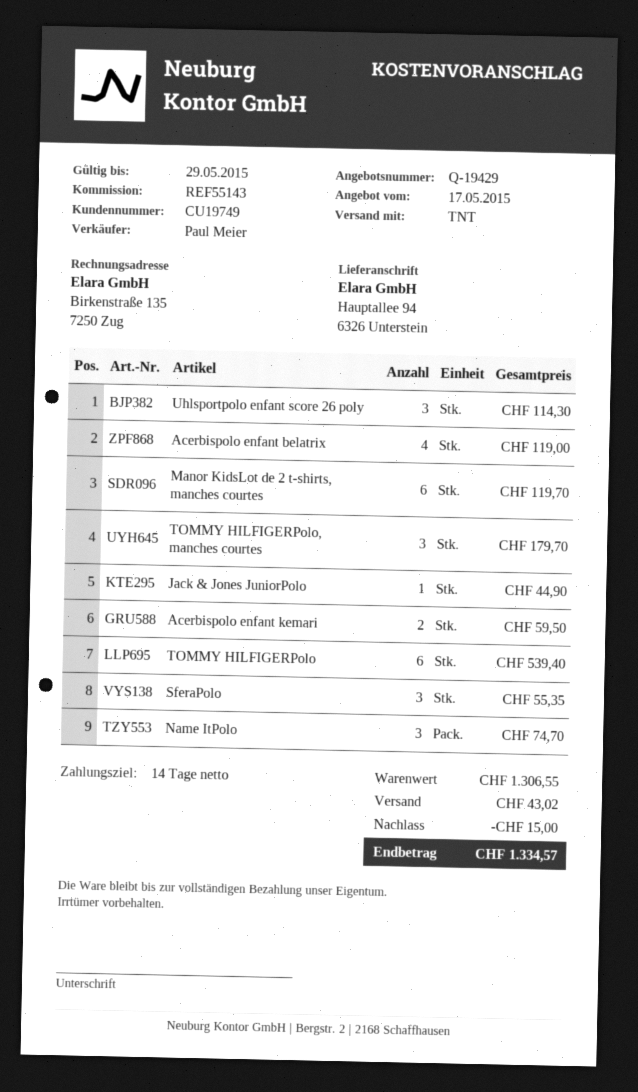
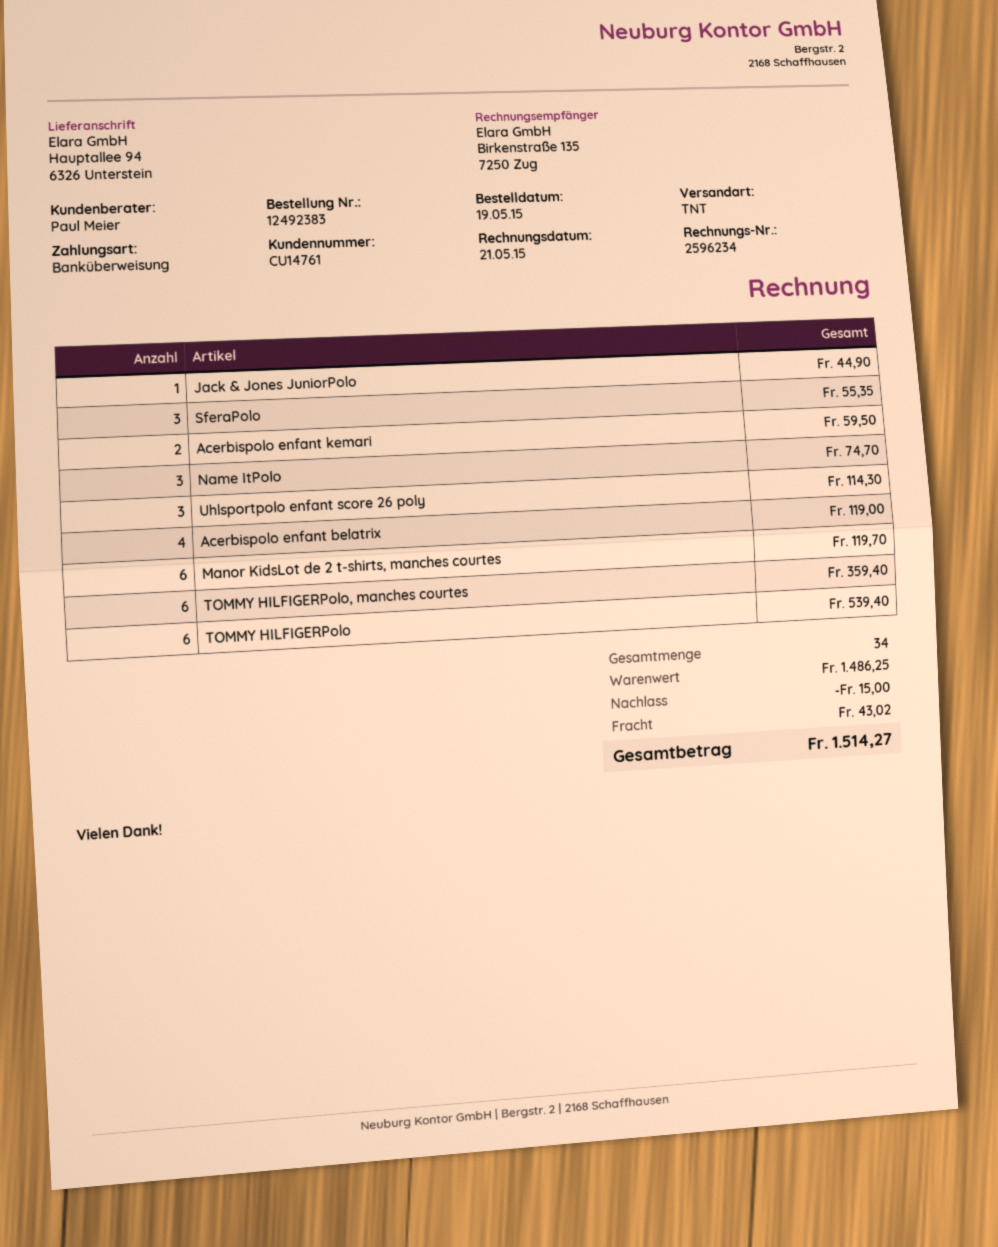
customer number: CU19749 -> CU14761
TOMMY HILFIGERPolo, manches courtes: 3 for 179.70 -> 6 for 359.40
subtotal: 1306.55 -> 1486.25
total: 1334.57 -> 1514.27

